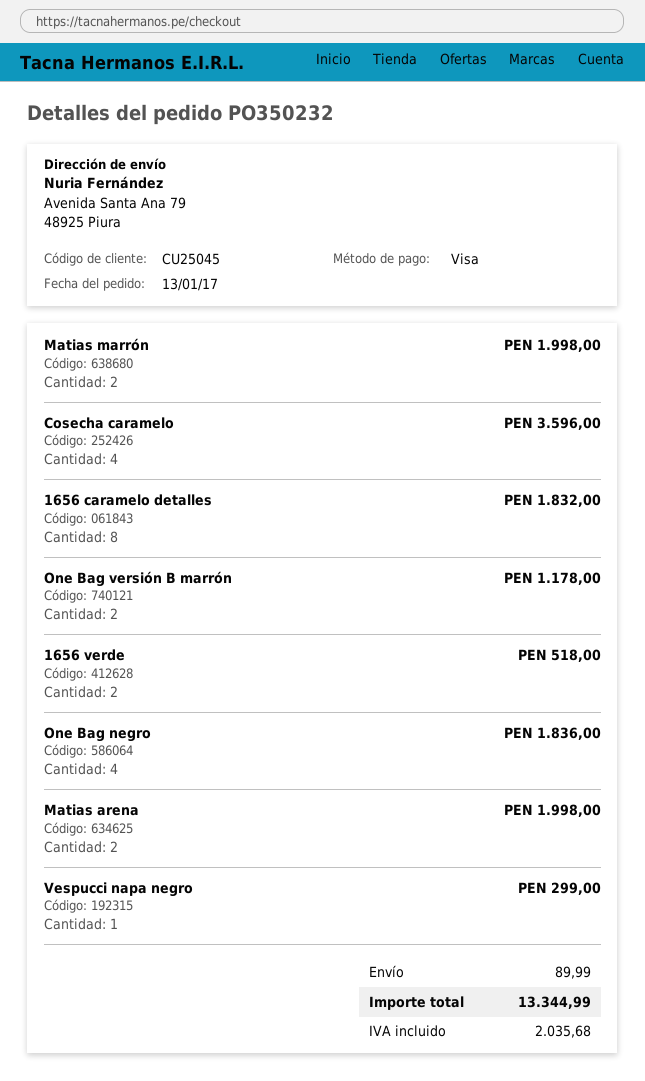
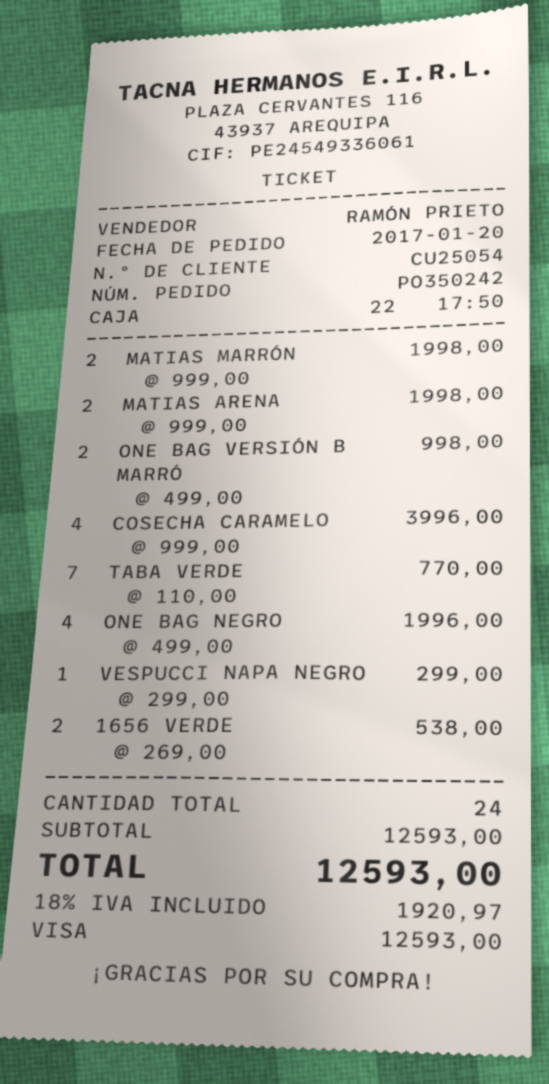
order number: PO350232 -> PO350242
order date: 2017-01-13 -> 2017-01-20
customer number: CU25045 -> CU25054
Cosecha caramelo: 4 for 3596.00 -> 4 for 3996.00
1656 caramelo detalles: 8 for 1832.00 -> none
One Bag versión B marrón: 2 for 1178.00 -> 2 for 998.00
1656 verde: 2 for 518.00 -> 2 for 538.00
One Bag negro: 4 for 1836.00 -> 4 for 1996.00
TABA VERDE: none -> 7 for 770.00
shipping: 89.99 -> none
tax: 2035.68 -> 1920.97
total: 13344.99 -> 12593.00

